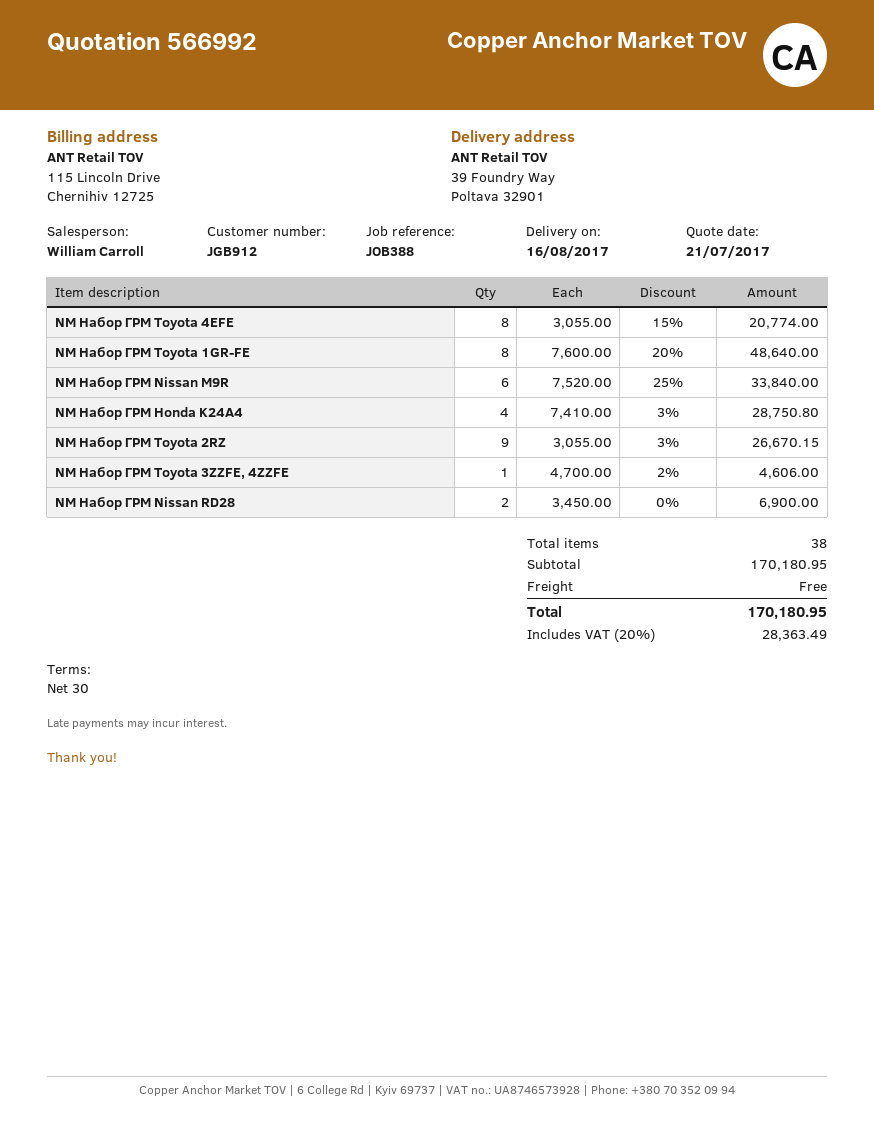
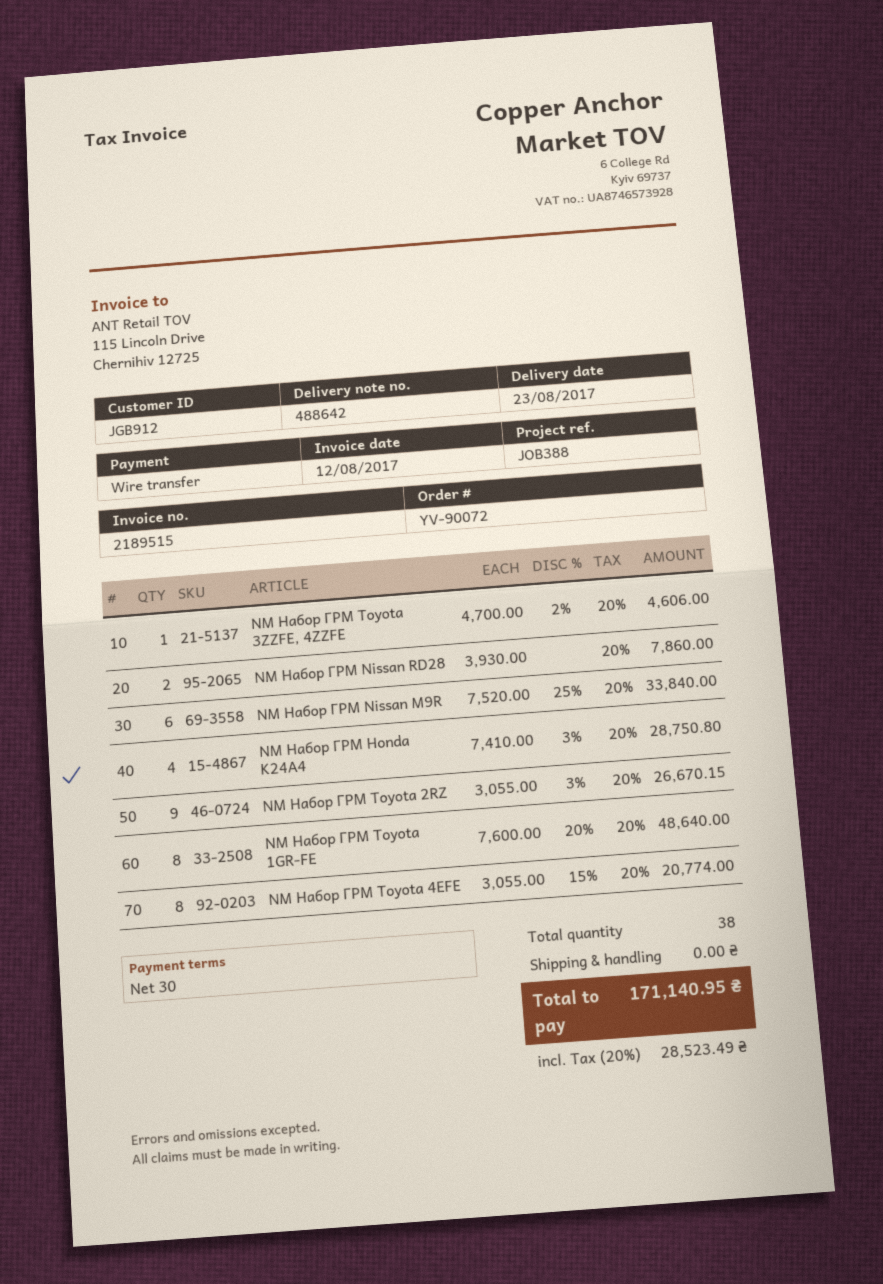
delivery date: 2017-08-16 -> 2017-08-23
NM Набор ГРМ Nissan RD28: 2 x 3450.00 = 6900.00 -> 2 x 3930.00 = 7860.00
tax: 20% = 28363.49 -> 20% = 28523.49
total: 170180.95 -> 171140.95

